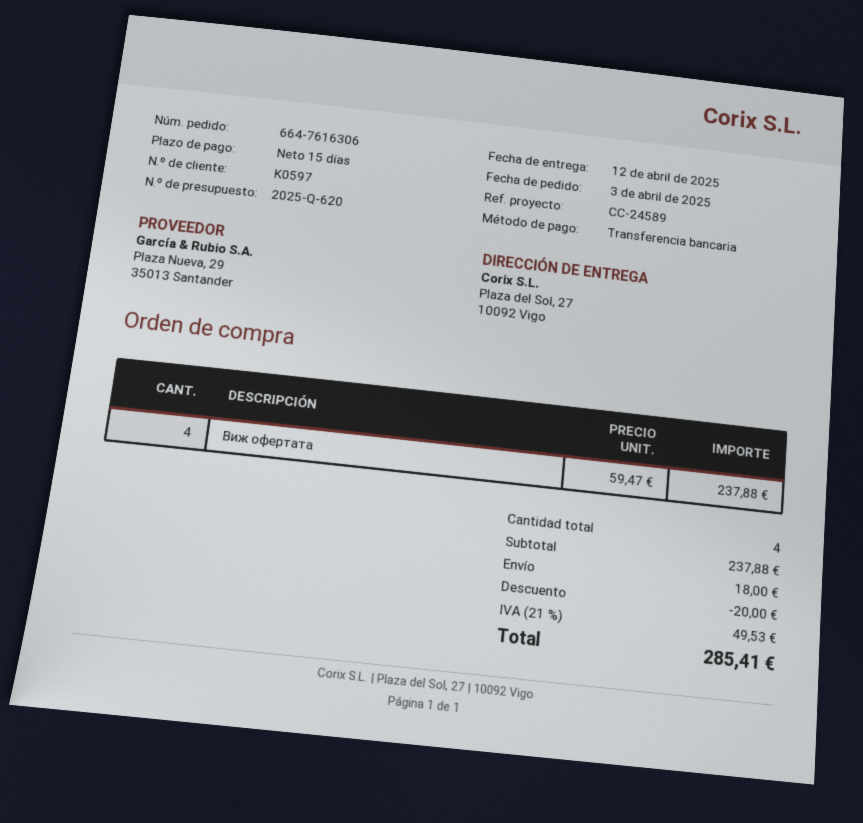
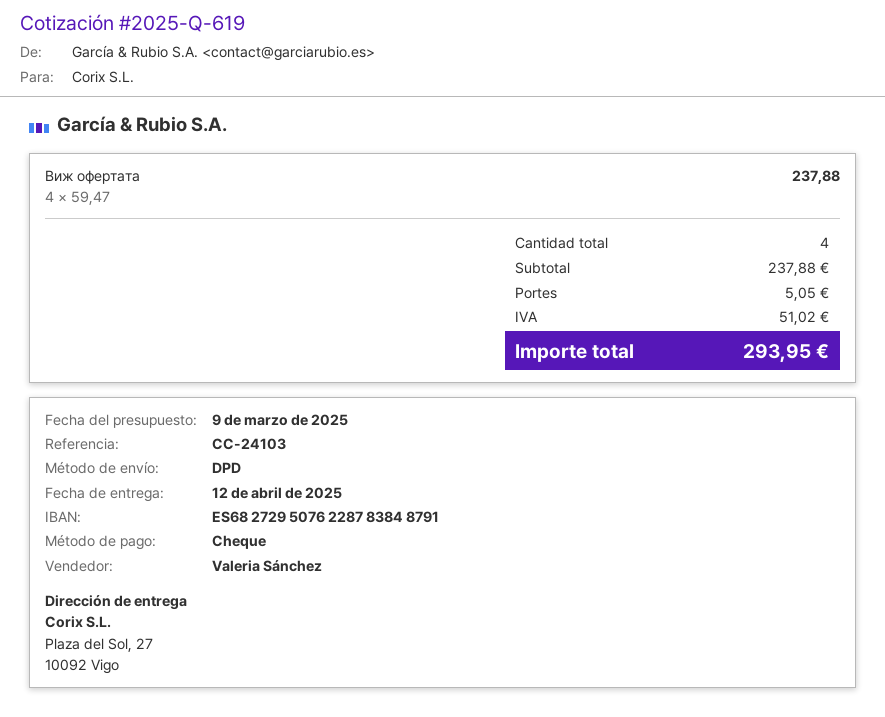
quote number: 2025-Q-620 -> 2025-Q-619
reference: CC-24589 -> CC-24103
payment method: bank transfer -> cheque
discount: 20.00 -> none
shipping: 18.00 -> 5.05
tax: 49.53 -> 51.02
total: 285.41 -> 293.95

